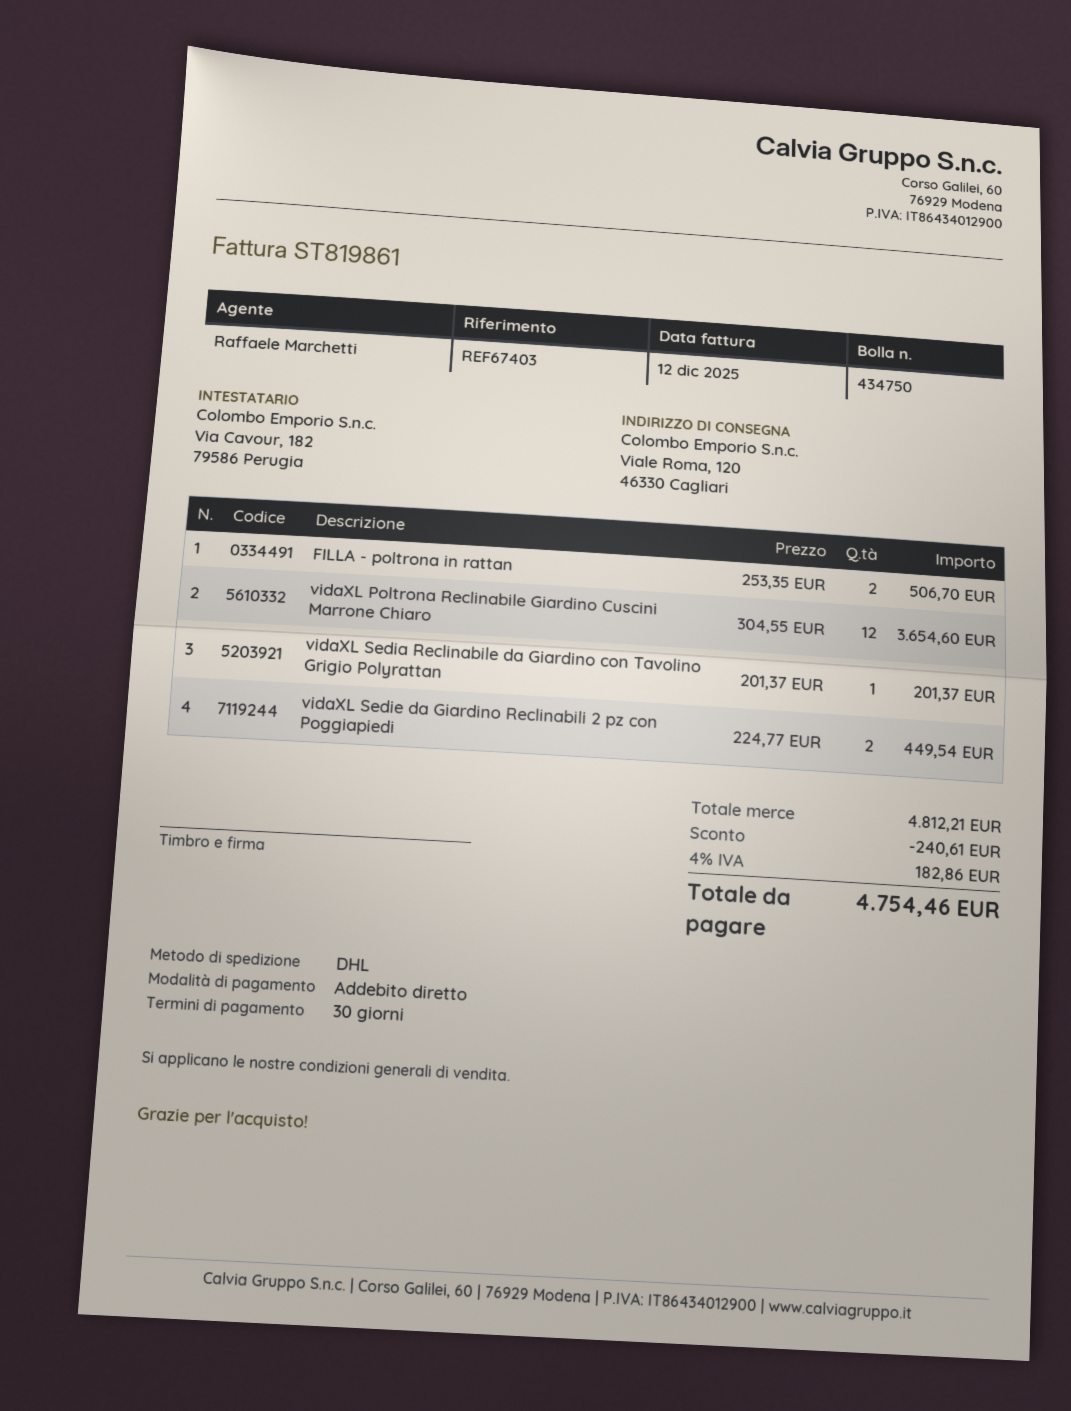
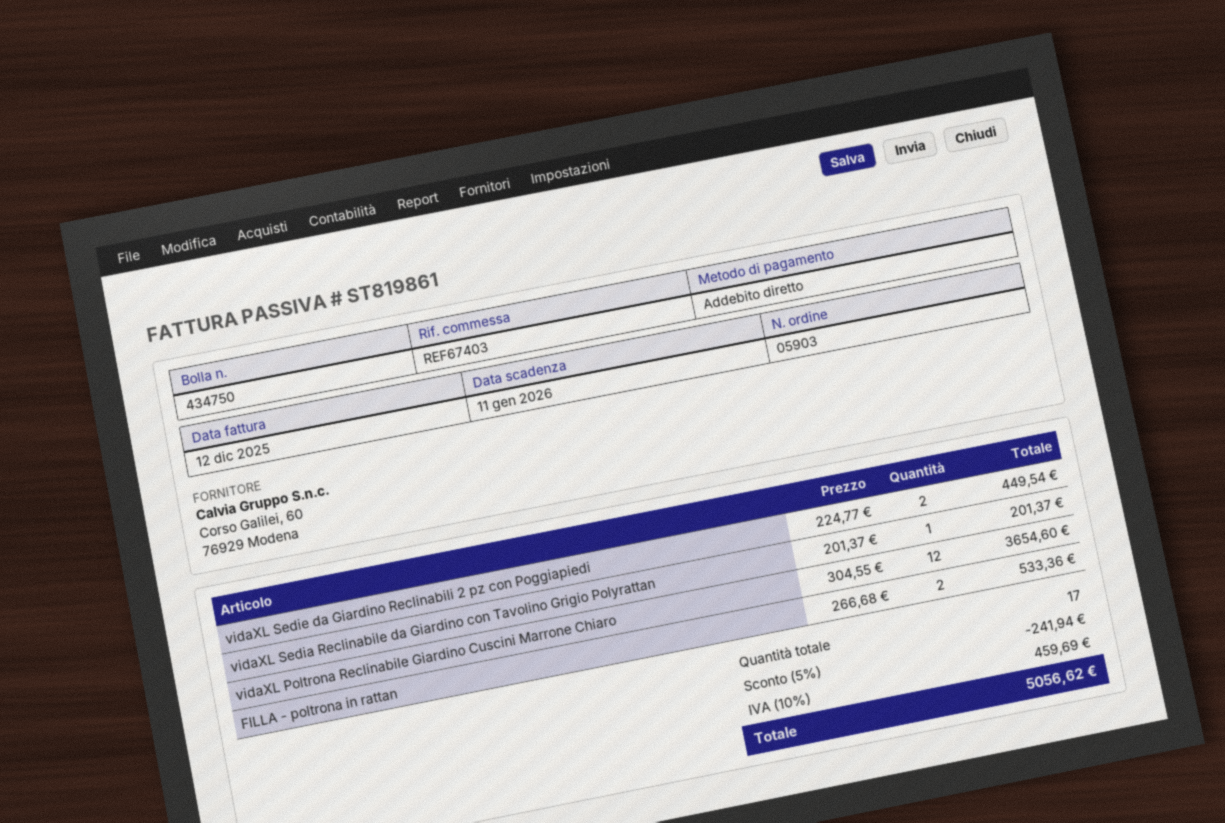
FILLA - poltrona in rattan: 2 x 253.35 = 506.70 -> 2 x 266.68 = 533.36
discount: 240.61 -> 241.94
tax: 4% = 182.86 -> 10% = 459.69
total: 4754.46 -> 5056.62

